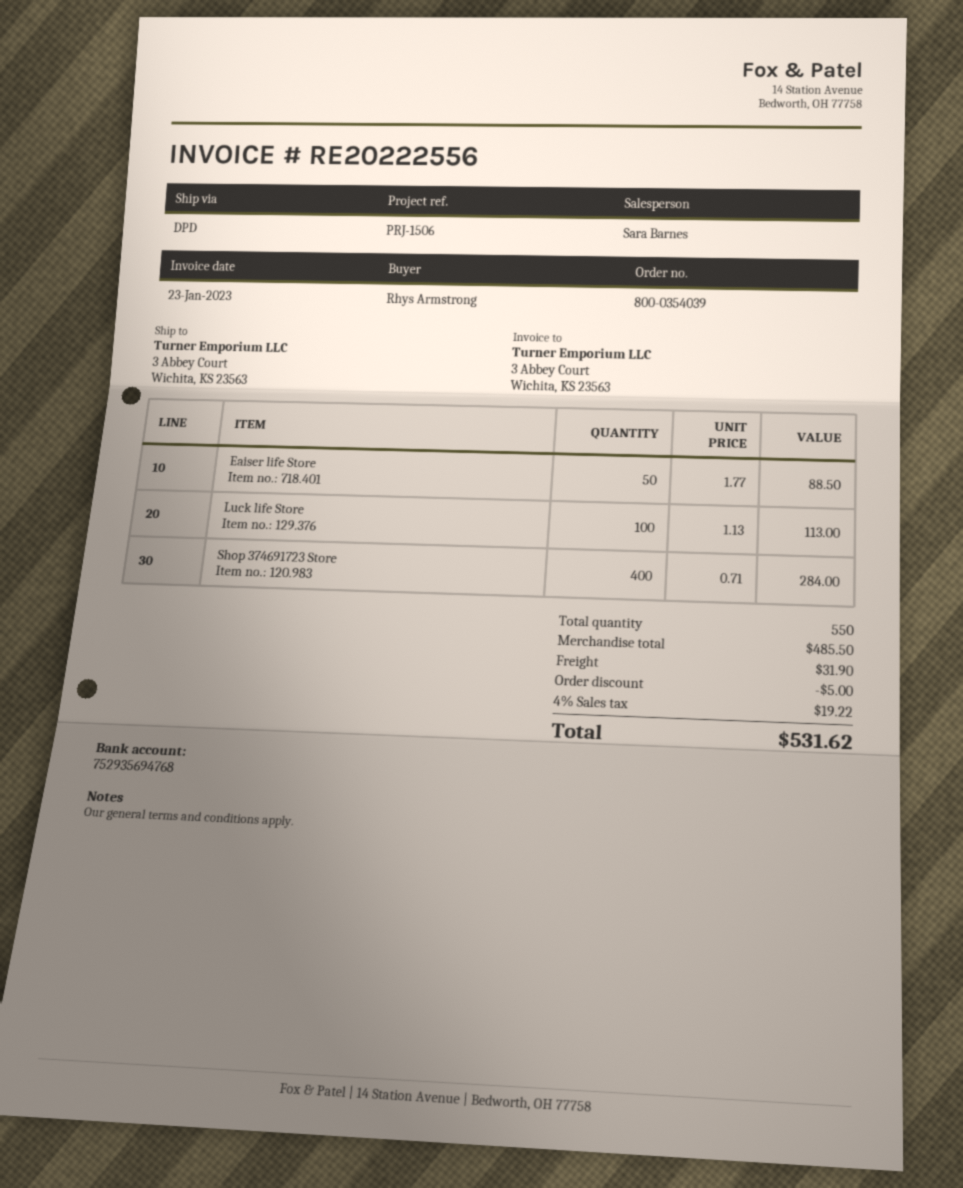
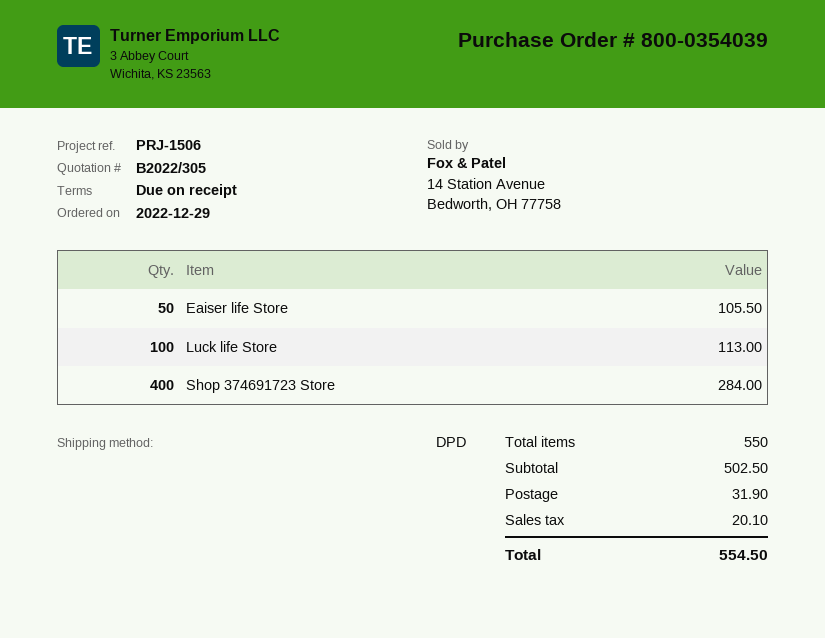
Eaiser life Store: 50 for 88.50 -> 50 for 105.50
subtotal: 485.50 -> 502.50
discount: 5.00 -> none
tax: 19.22 -> 20.10
total: 531.62 -> 554.50

